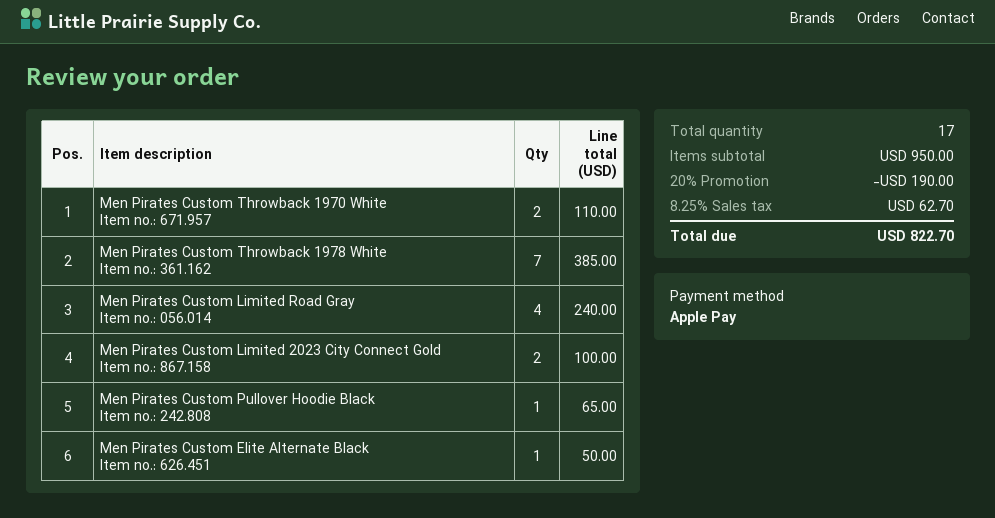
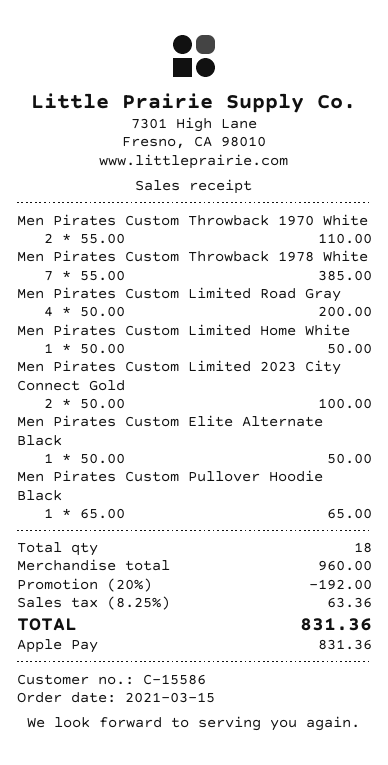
Men Pirates Custom Limited Road Gray: 4 for 240.00 -> 4 for 200.00
Men Pirates Custom Limited Home White: none -> 1 for 50.00
total quantity: 17 -> 18
subtotal: 950.00 -> 960.00
discount: 20% = 190.00 -> 20% = 192.00
tax: 8.25% = 62.70 -> 8.25% = 63.36
total: 822.70 -> 831.36

